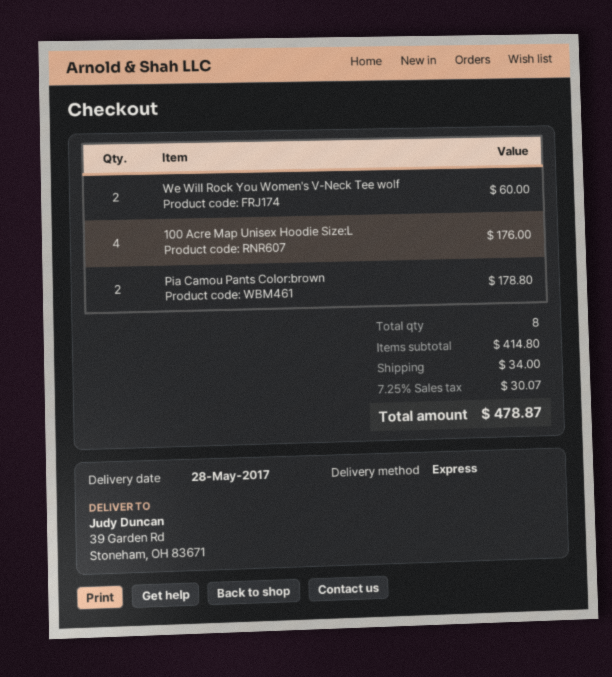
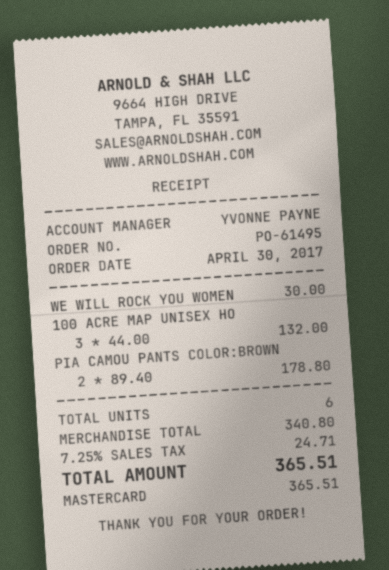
We Will Rock You Women's V-Neck Tee wolf: 2 for 60.00 -> 1 for 30.00
100 Acre Map Unisex Hoodie Size:L: 4 for 176.00 -> 3 for 132.00
total quantity: 8 -> 6
subtotal: 414.80 -> 340.80
shipping: 34.00 -> none
tax: 7.25% = 30.07 -> 7.25% = 24.71
total: 478.87 -> 365.51

